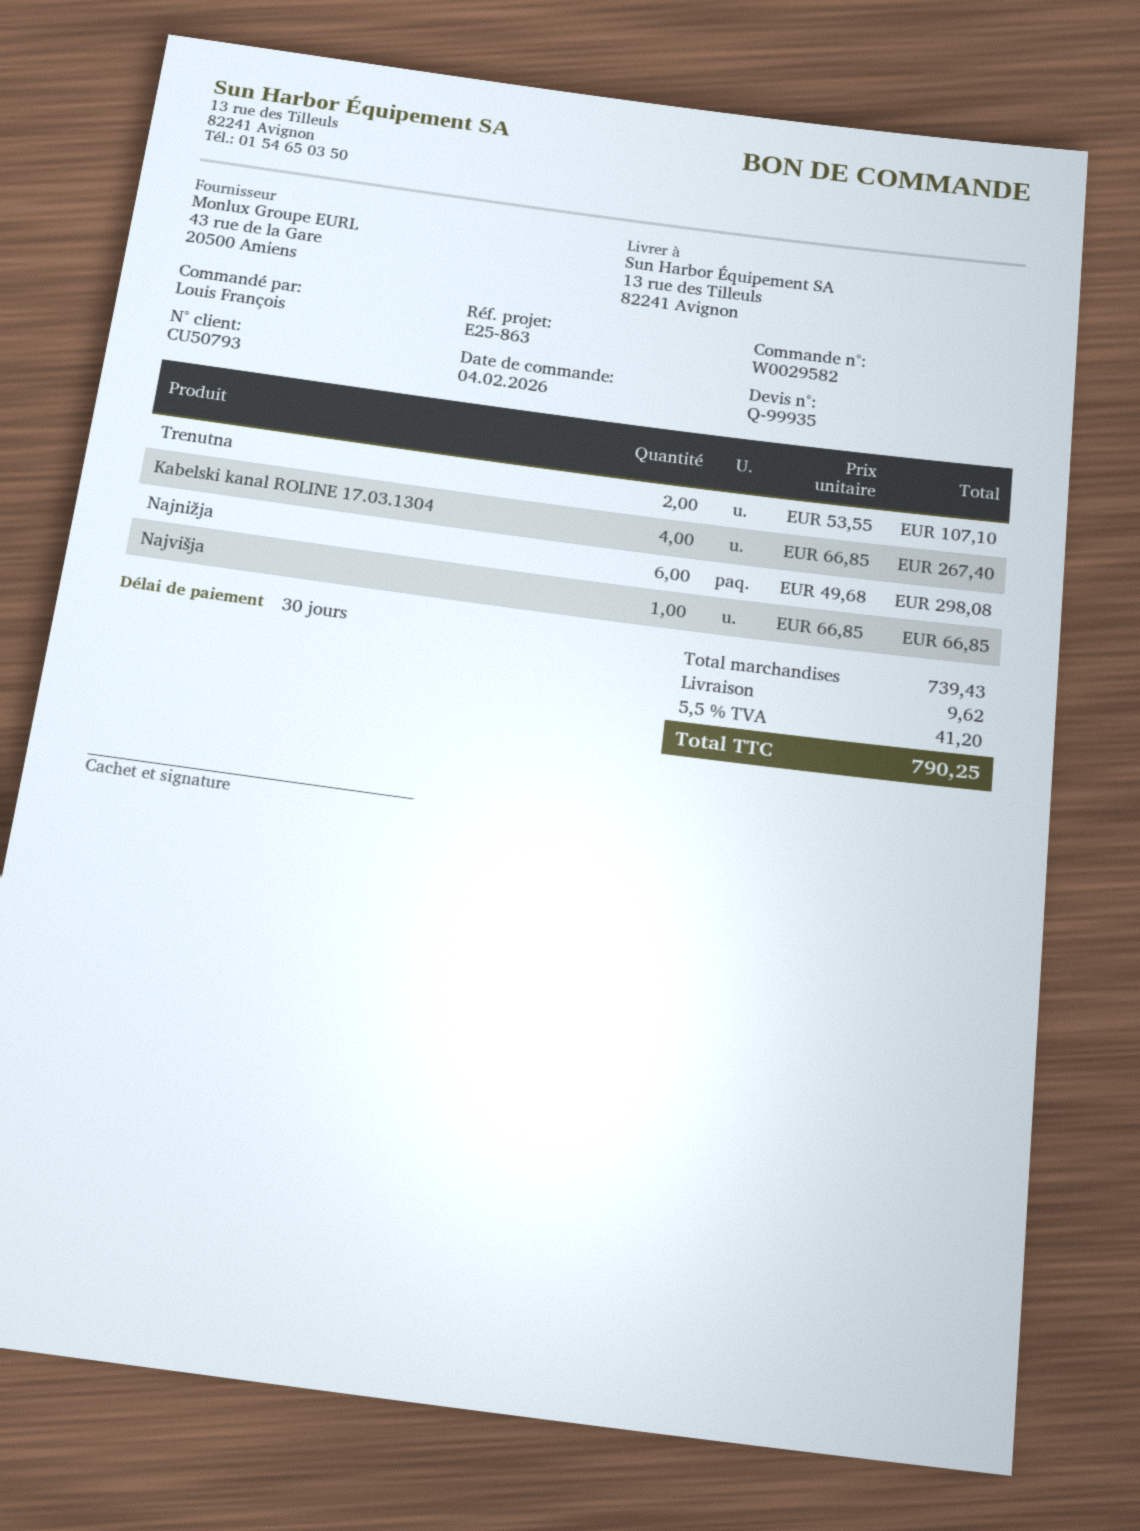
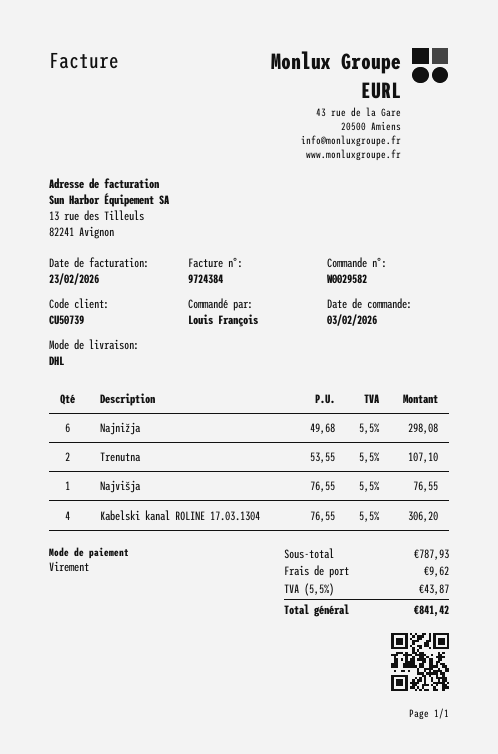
order date: 2026-02-04 -> 2026-02-03
customer number: CU50793 -> CU50739
Kabelski kanal ROLINE 17.03.1304: 4 x 66.85 = 267.40 -> 4 x 76.55 = 306.20
Najvišja: 1 x 66.85 = 66.85 -> 1 x 76.55 = 76.55
subtotal: 739.43 -> 787.93
tax: 5.5% = 41.20 -> 5.5% = 43.87
total: 790.25 -> 841.42

